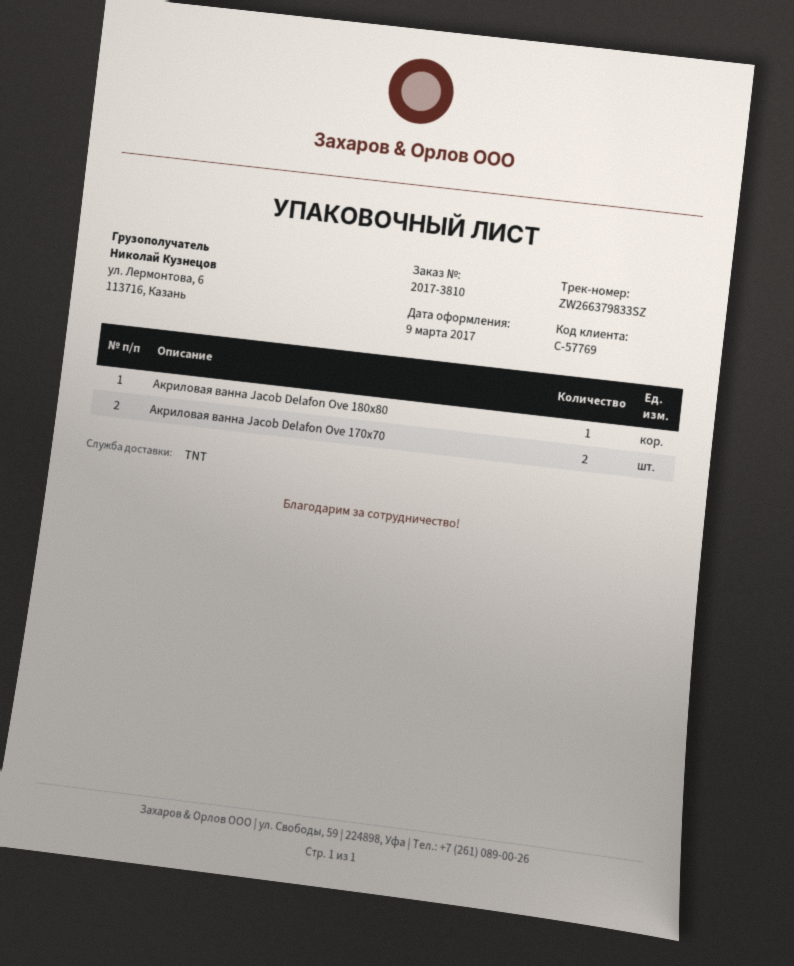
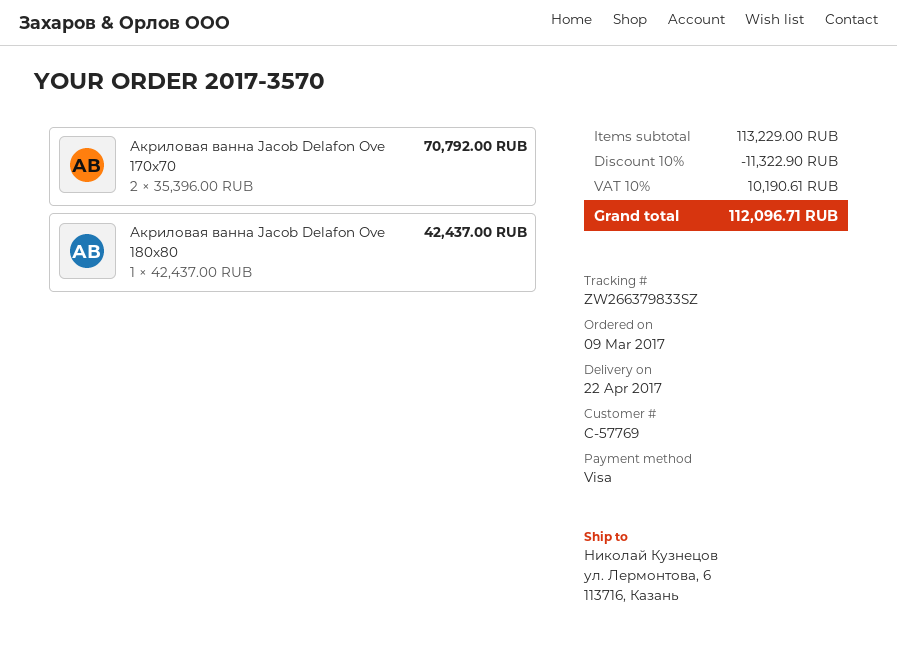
order number: 2017-3810 -> 2017-3570

